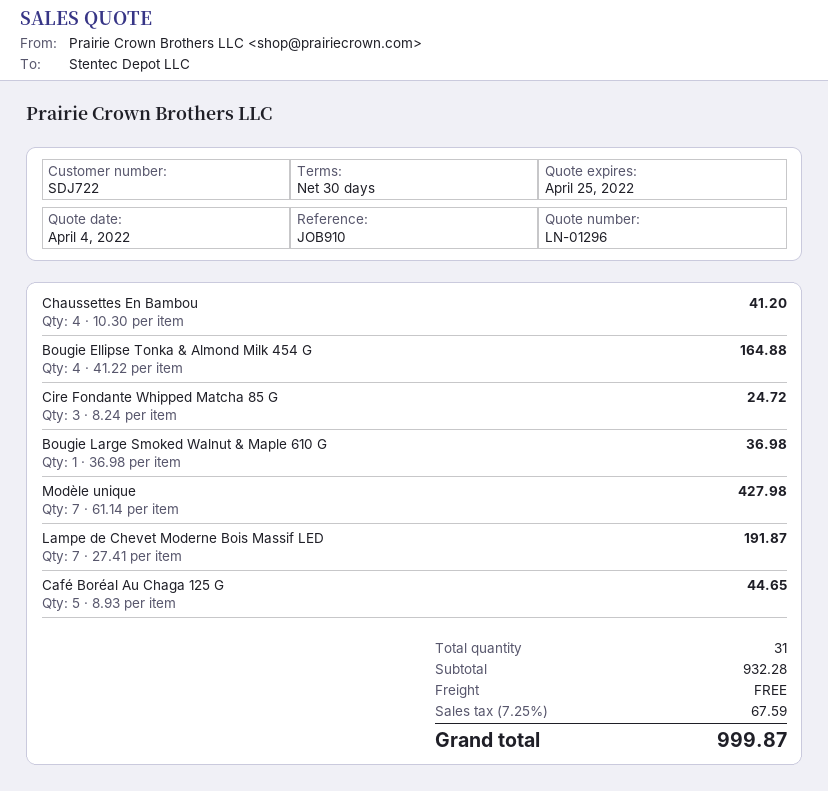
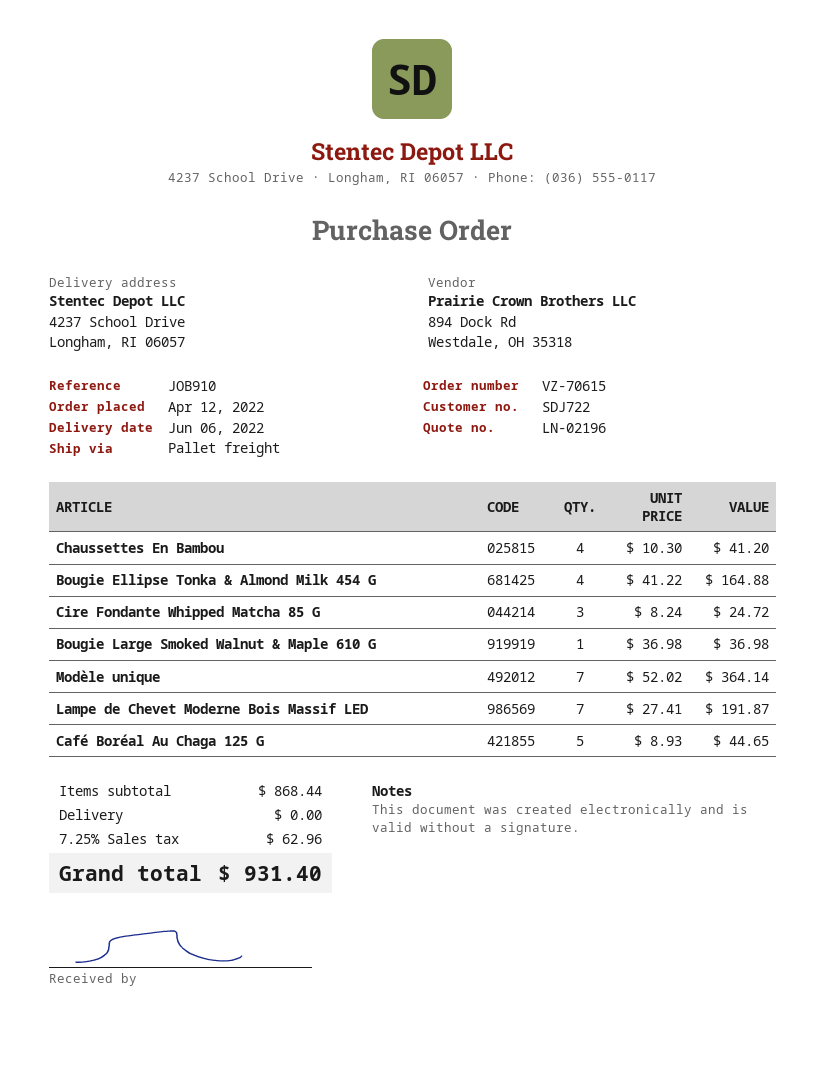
quote number: LN-01296 -> LN-02196
Modèle unique: 7 x 61.14 = 427.98 -> 7 x 52.02 = 364.14
subtotal: 932.28 -> 868.44
tax: 7.25% = 67.59 -> 7.25% = 62.96
total: 999.87 -> 931.40

